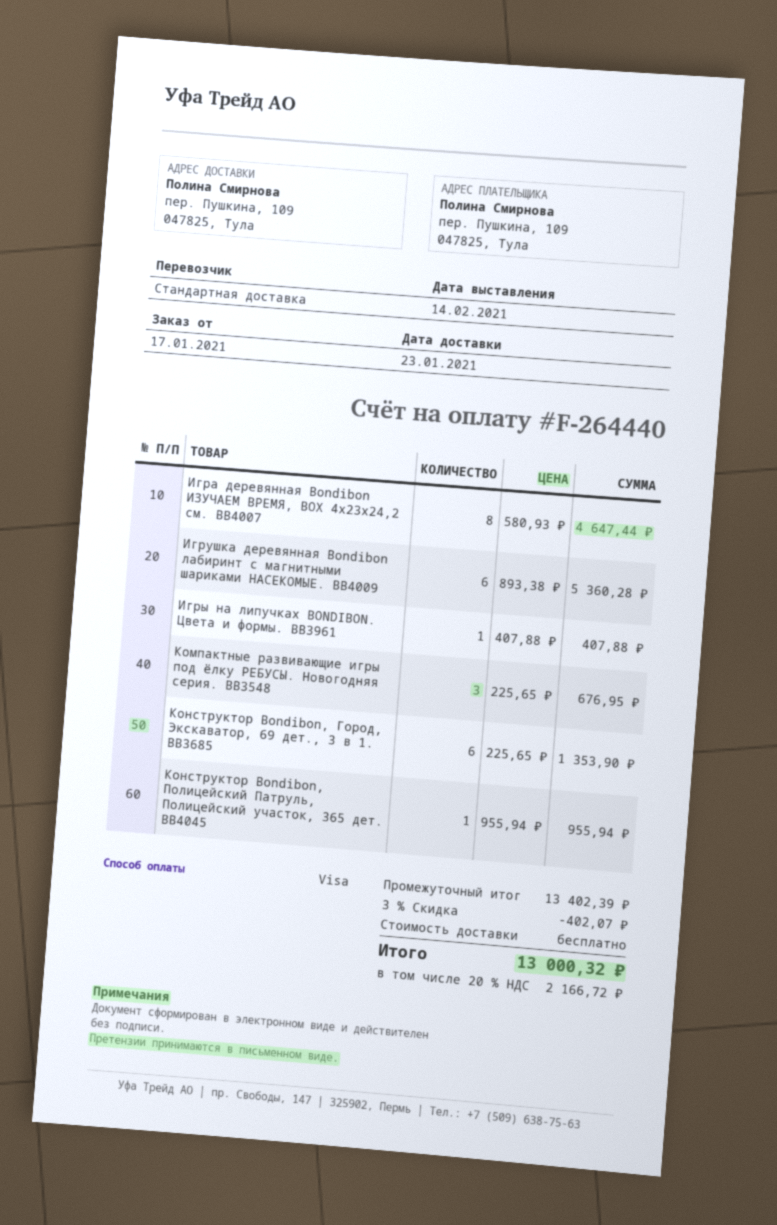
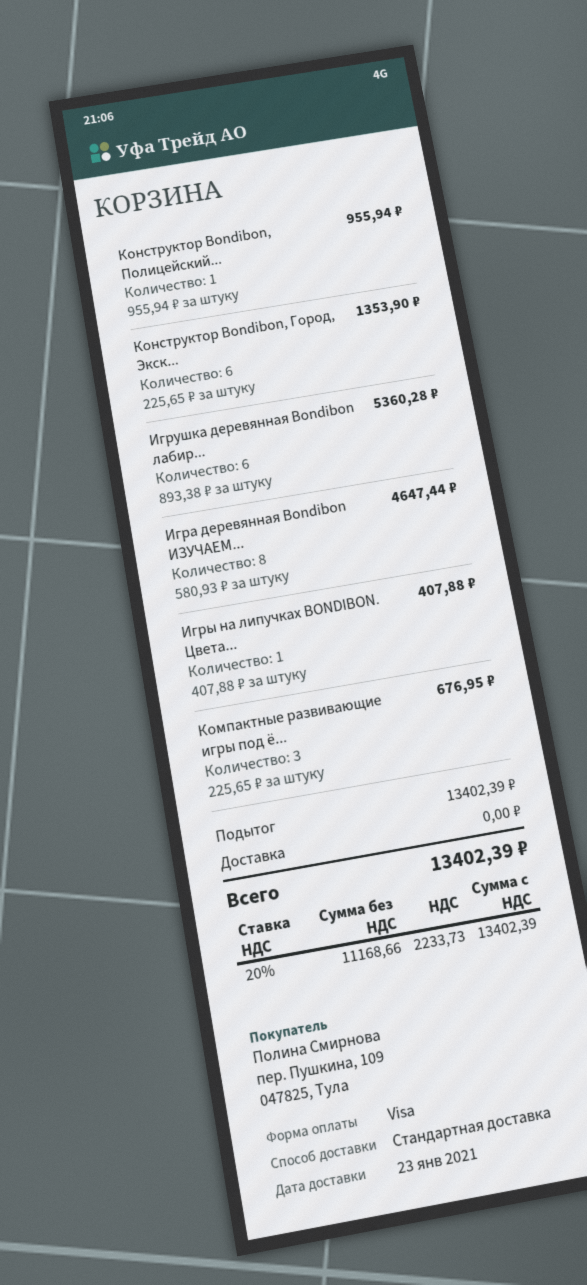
discount: 3% = 402.07 -> none
tax: 20% = 2166.72 -> 20% = 2233.73
total: 13000.32 -> 13402.39

